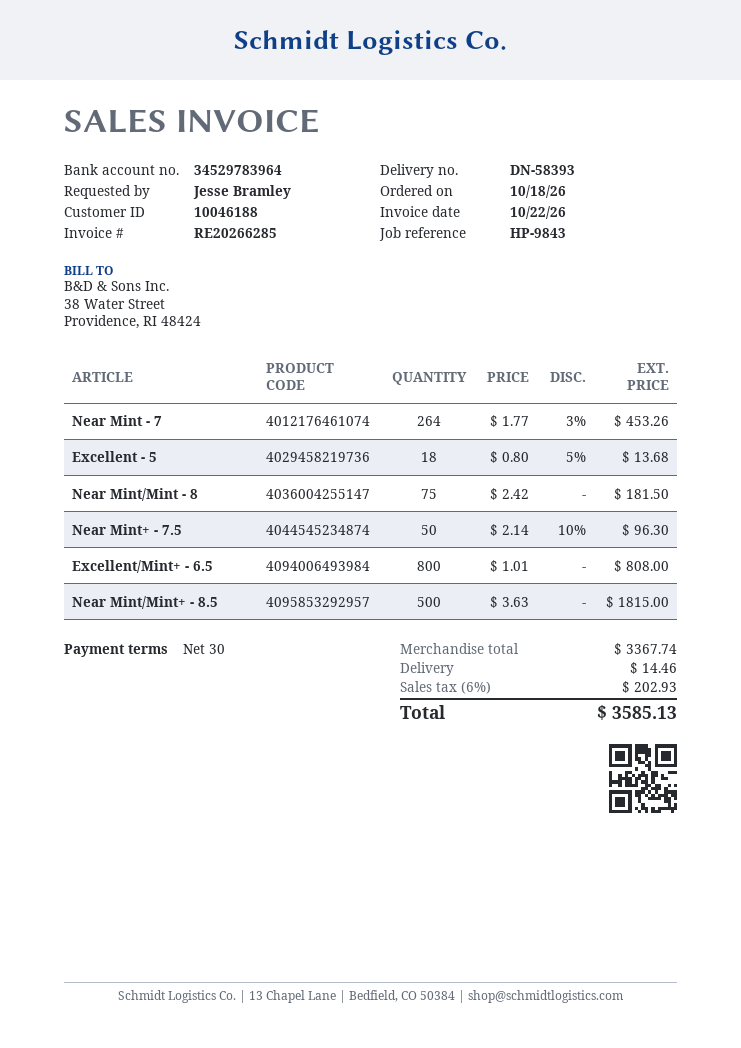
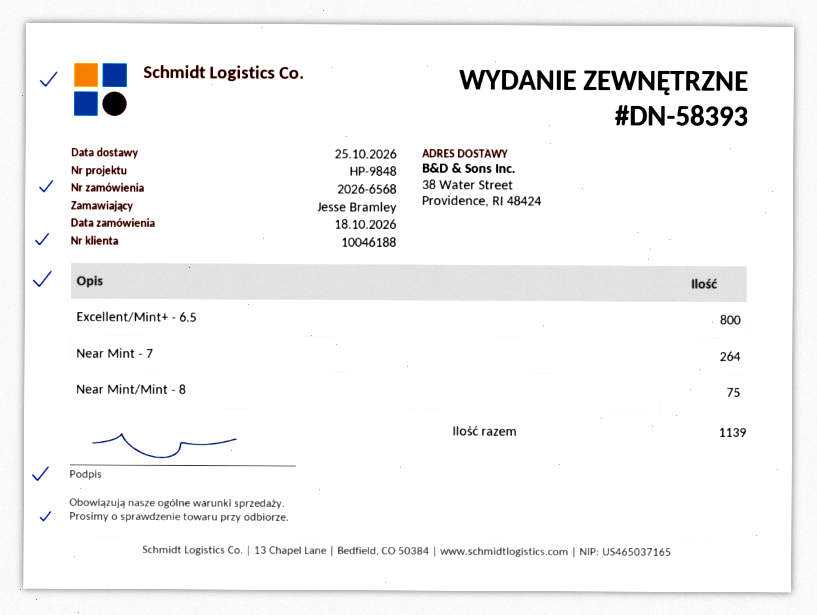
reference: HP-9843 -> HP-9848
Excellent - 5: 18 -> none
Near Mint+ - 7.5: 50 -> none
Near Mint/Mint+ - 8.5: 500 -> none

